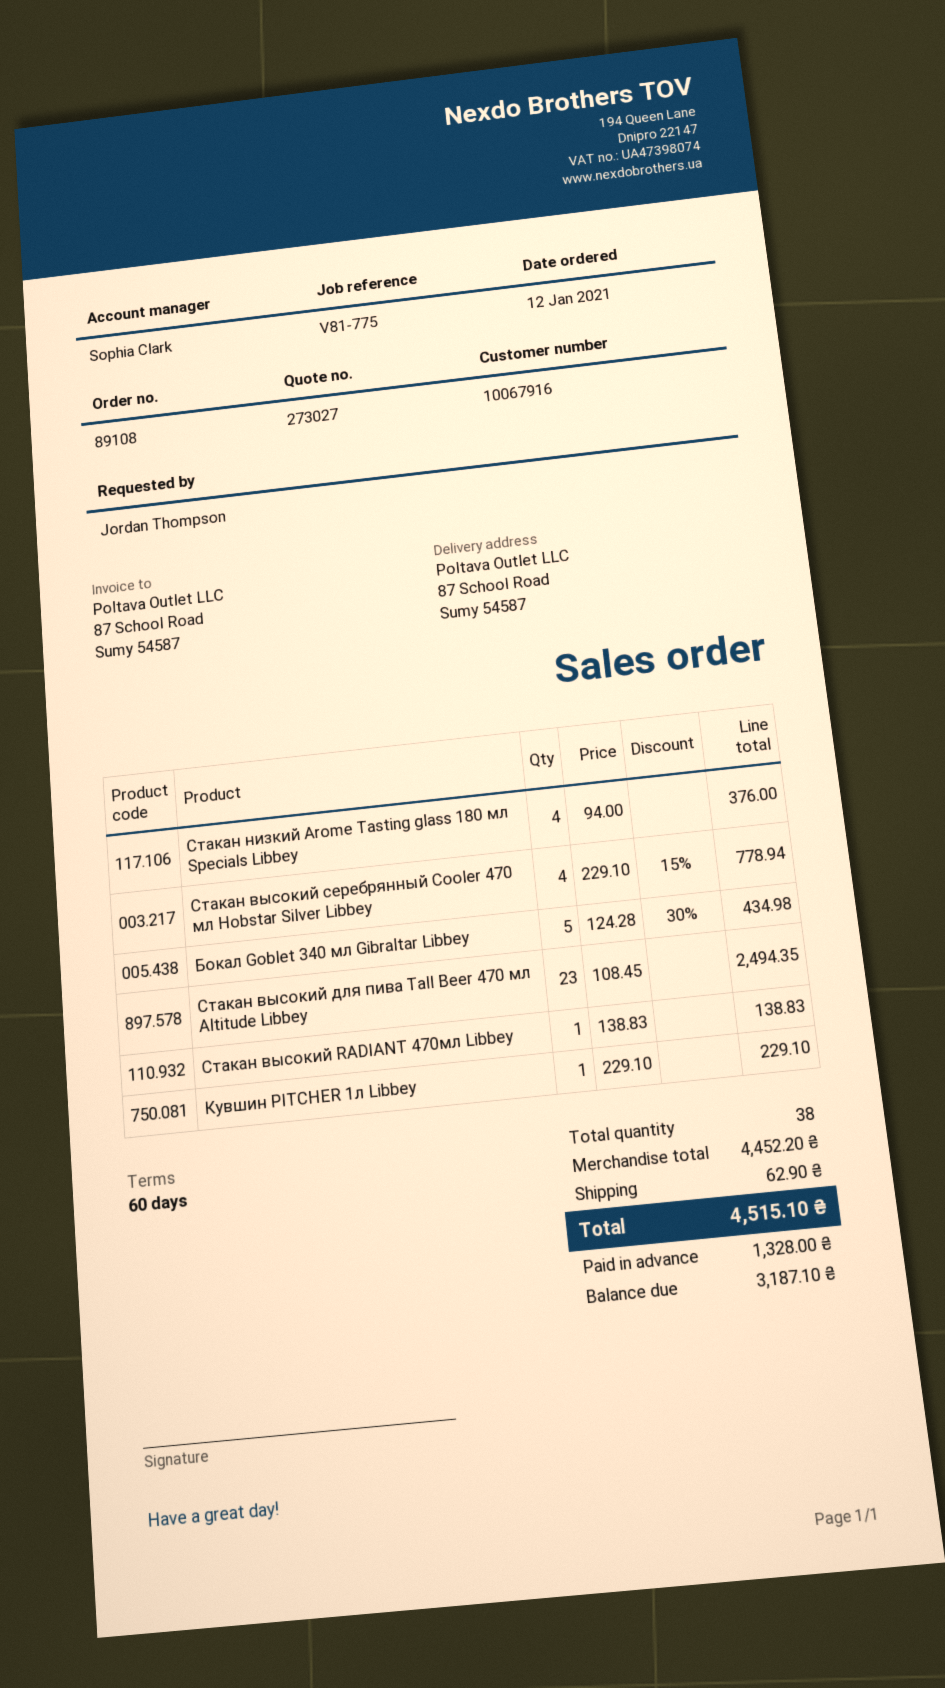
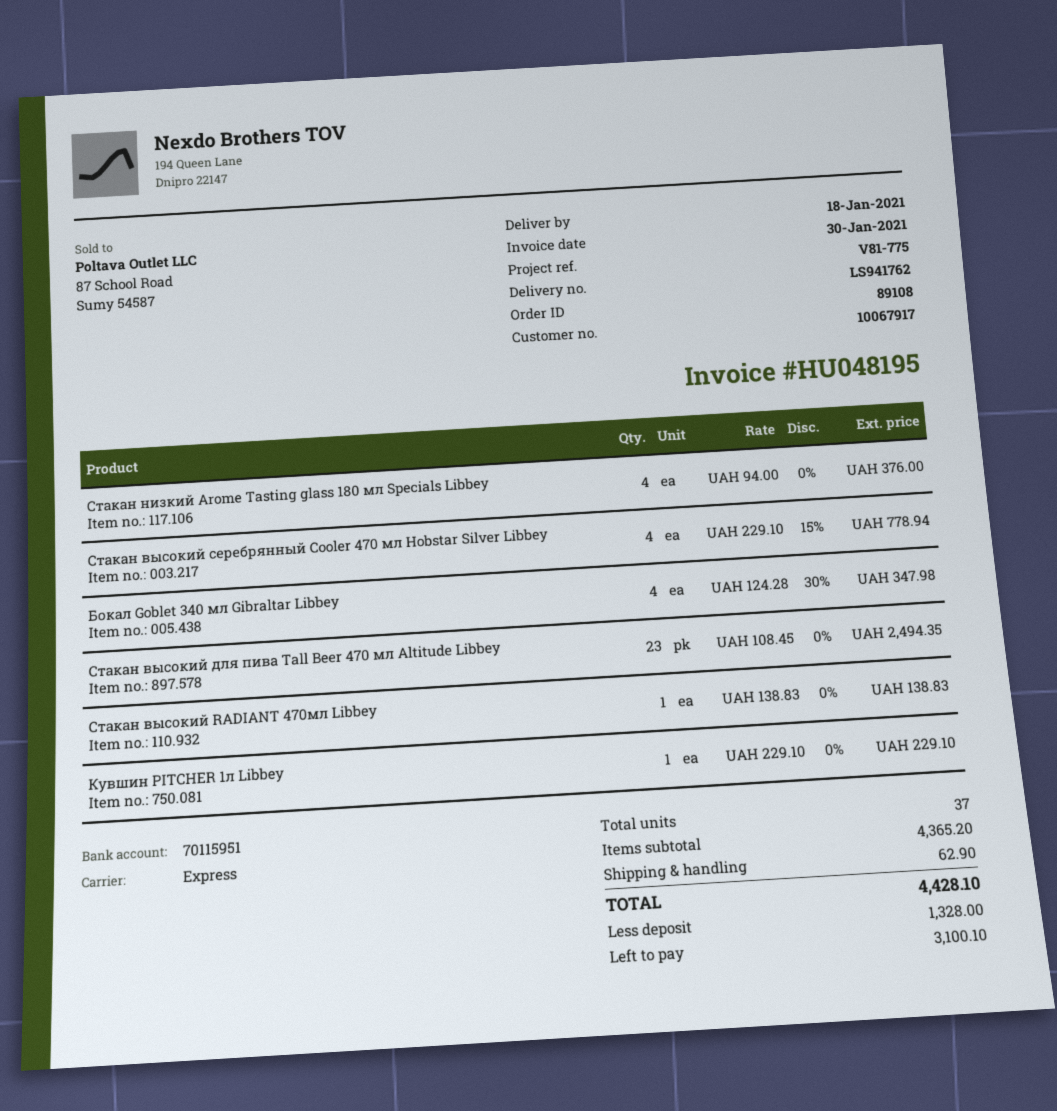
customer number: 10067916 -> 10067917
Бокал Goblet 340 мл Gibraltar Libbey: 5 x 124.28 - 30% = 434.98 -> 4 x 124.28 - 30% = 347.98
total quantity: 38 -> 37
subtotal: 4452.20 -> 4365.20
total: 4515.10 -> 4428.10
balance: 3187.10 -> 3100.10

